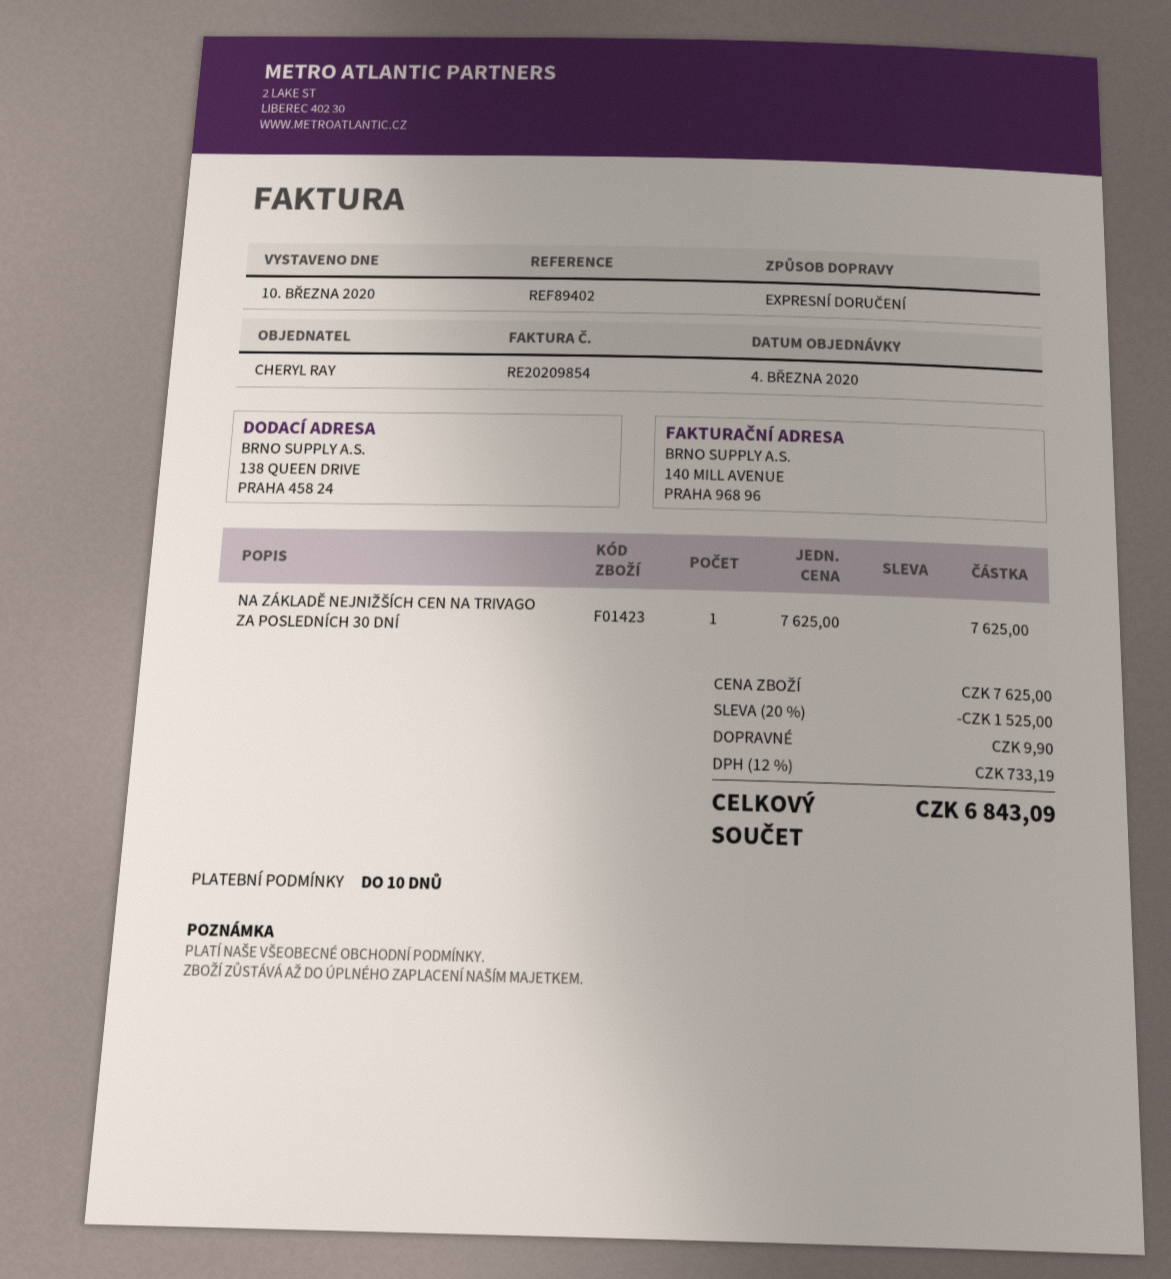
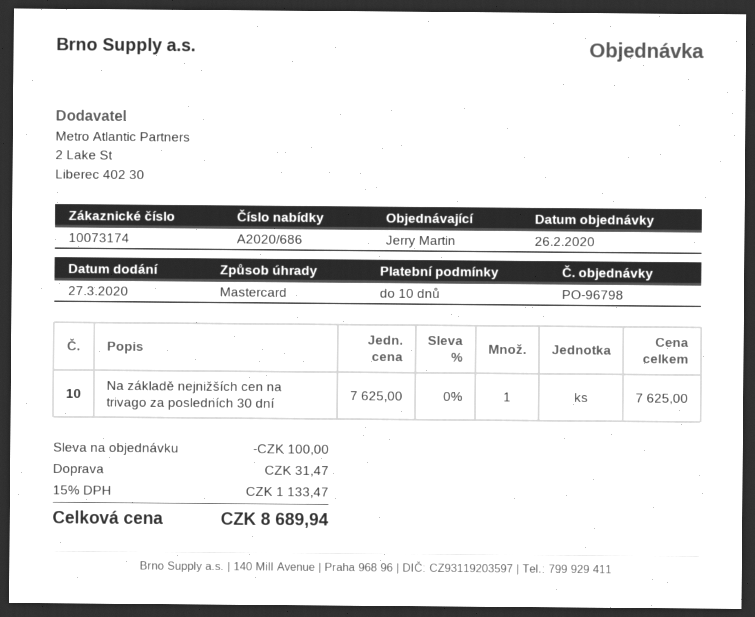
order date: 2020-03-04 -> 2020-02-26
ordered by: CHERYL RAY -> Jerry Martin
discount: 1525.00 -> 100.00
shipping: 9.90 -> 31.47
tax: 12% = 733.19 -> 15% = 1133.47
total: 6843.09 -> 8689.94

